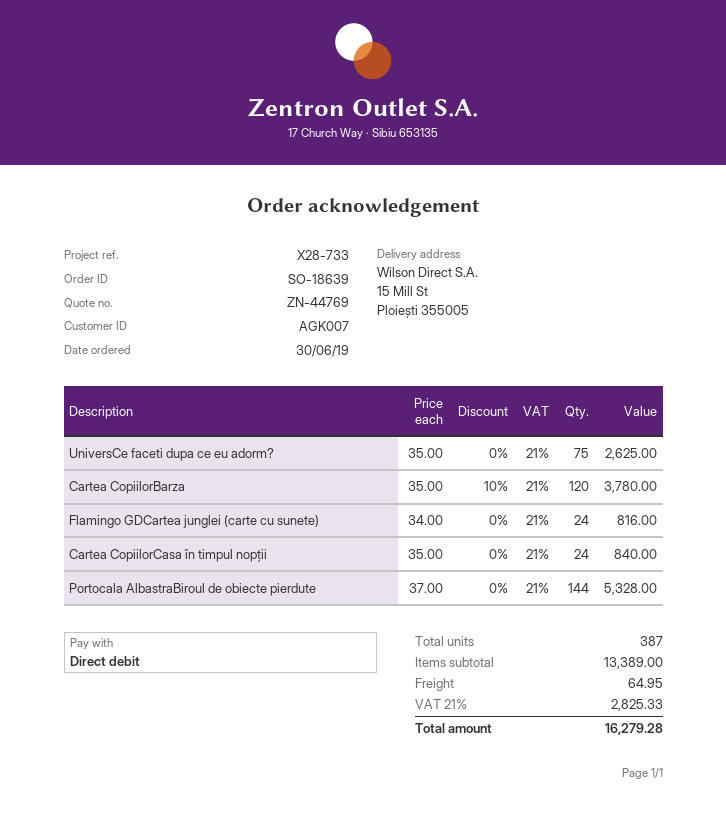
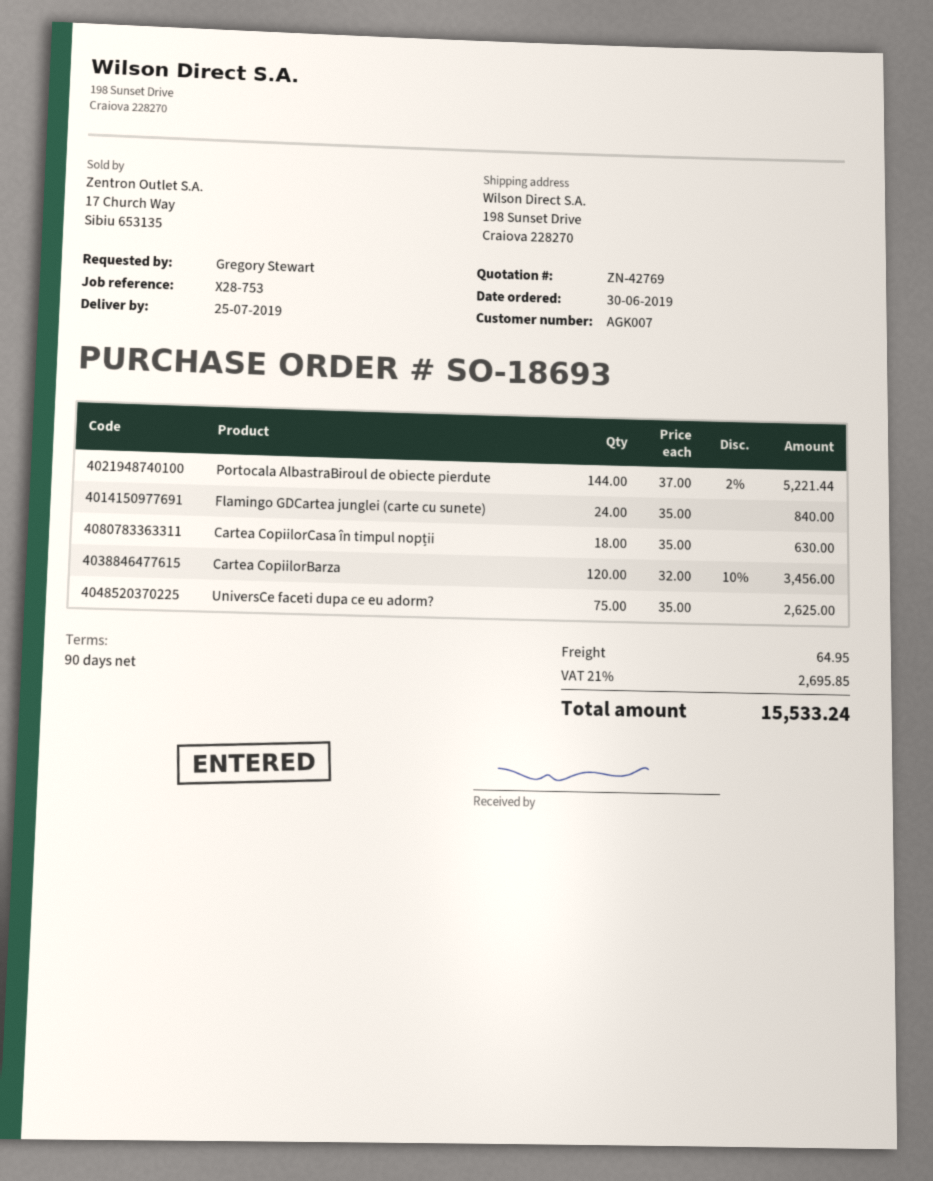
quote number: ZN-44769 -> ZN-42769
order number: SO-18639 -> SO-18693
reference: X28-733 -> X28-753
ship to: 15 Mill St, Ploiești 355005 -> 198 Sunset Drive, Craiova 228270
Cartea CopiilorBarza: 120 x 35.00 - 10% = 3780.00 -> 120 x 32.00 - 10% = 3456.00
Flamingo GDCartea junglei (carte cu sunete): 24 x 34.00 = 816.00 -> 24 x 35.00 = 840.00
Cartea CopiilorCasa în timpul nopții: 24 x 35.00 = 840.00 -> 18 x 35.00 = 630.00
Portocala AlbastraBiroul de obiecte pierdute: 144 x 37.00 = 5328.00 -> 144 x 37.00 - 2% = 5221.44
tax: 21% = 2825.33 -> 21% = 2695.85
total: 16279.28 -> 15533.24

